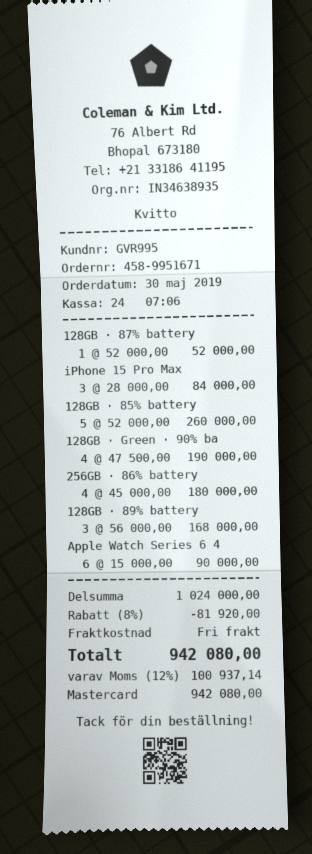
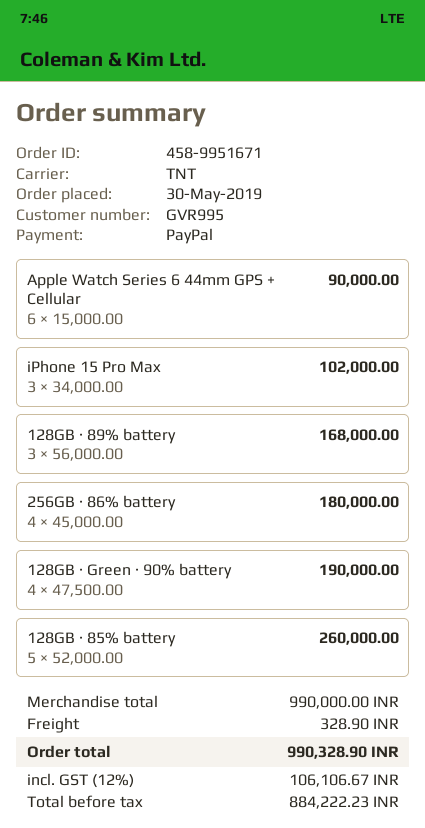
payment method: Mastercard -> PayPal
128GB · 87% battery: 1 x 52000.00 = 52000.00 -> none
iPhone 15 Pro Max: 3 x 28000.00 = 84000.00 -> 3 x 34000.00 = 102000.00
subtotal: 1024000.00 -> 990000.00
discount: 8% = 81920.00 -> none
shipping: 0.00 -> 328.90
tax: 12% = 100937.14 -> 12% = 106106.67
total: 942080.00 -> 990328.90

